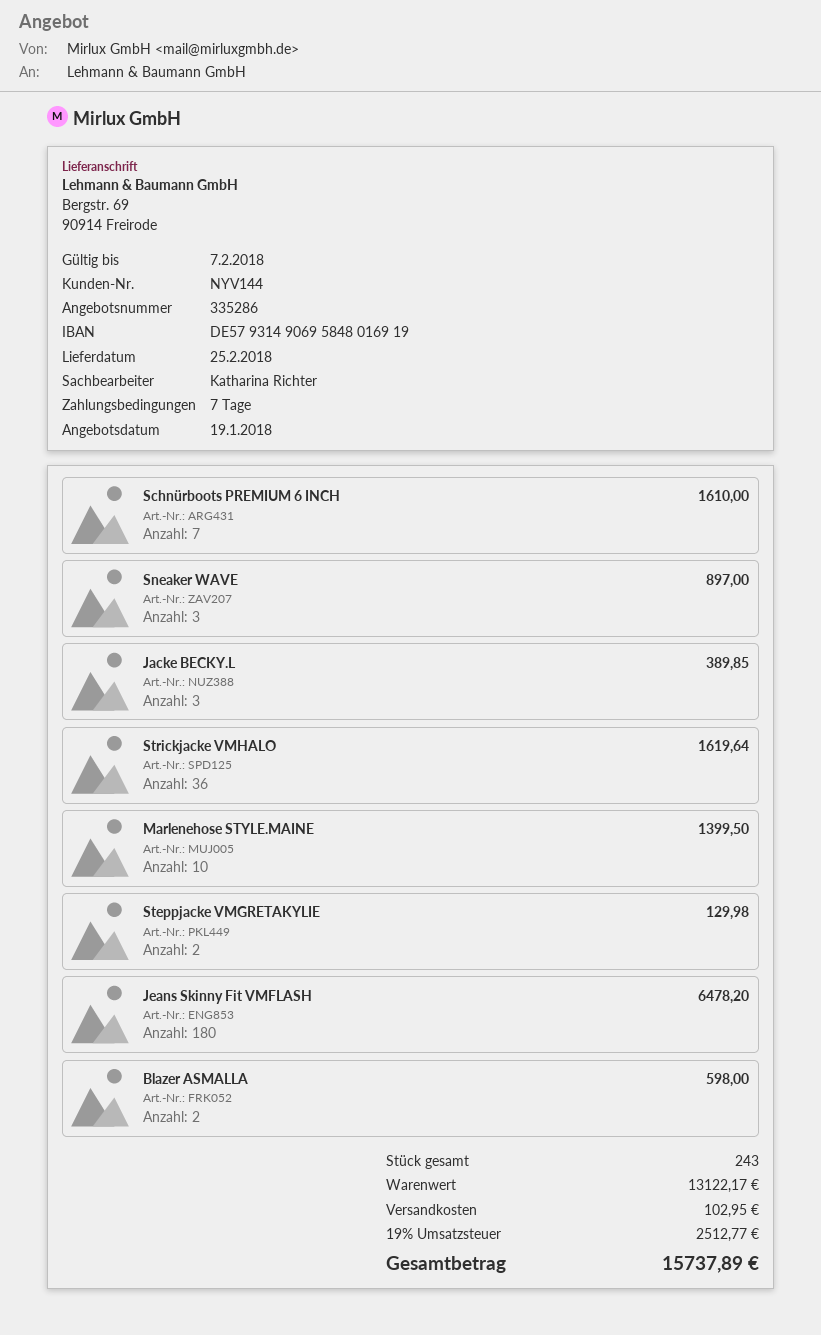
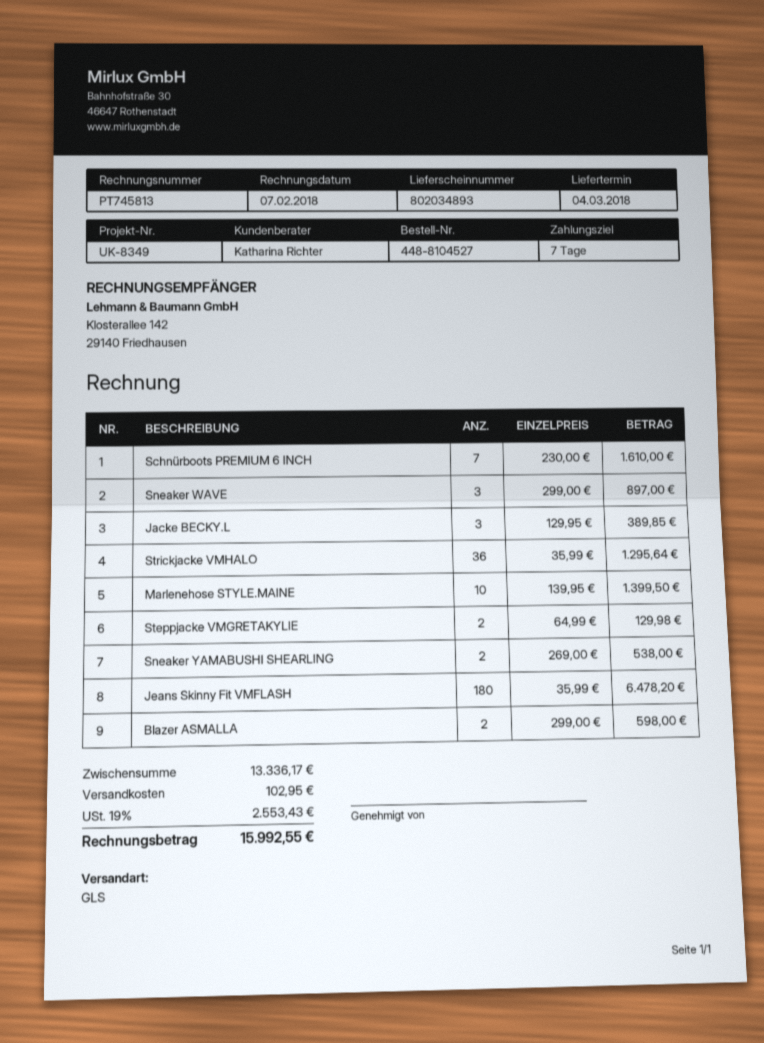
delivery date: 2018-02-25 -> 2018-03-04
Strickjacke VMHALO: 36 for 1619.64 -> 36 for 1295.64
Sneaker YAMABUSHI SHEARLING: none -> 2 for 538.00
subtotal: 13122.17 -> 13336.17
tax: 19% = 2512.77 -> 19% = 2553.43
total: 15737.89 -> 15992.55

